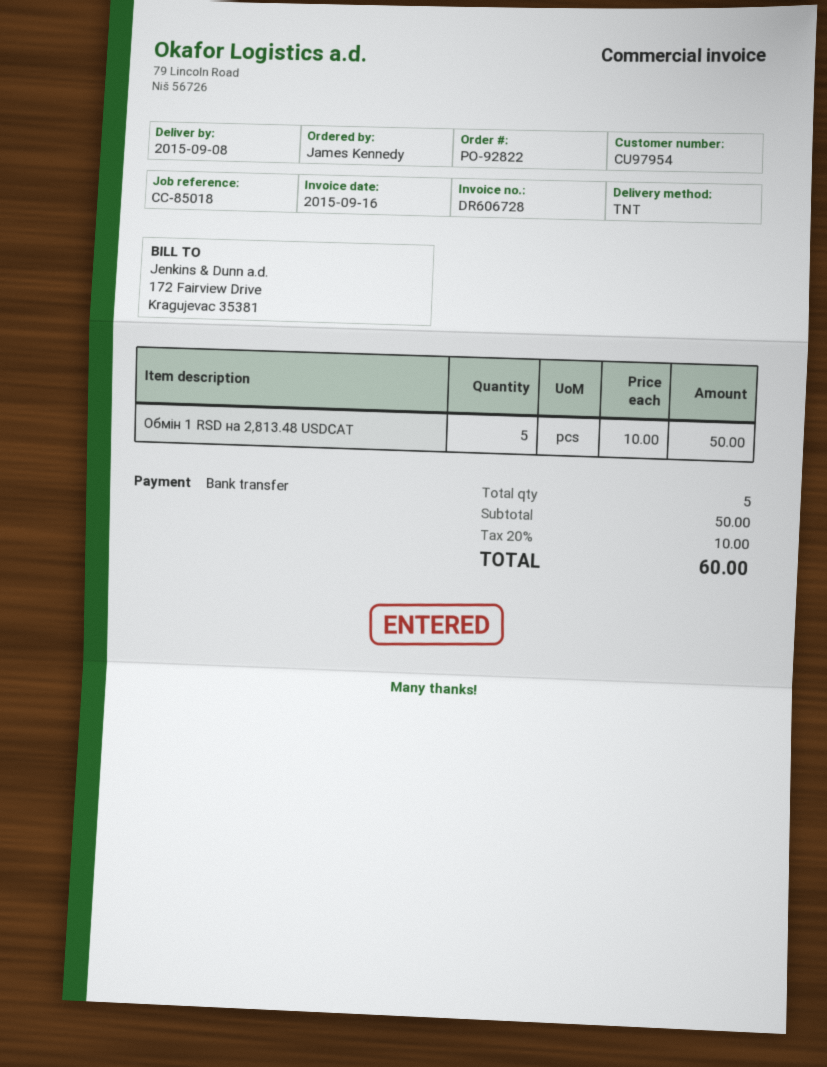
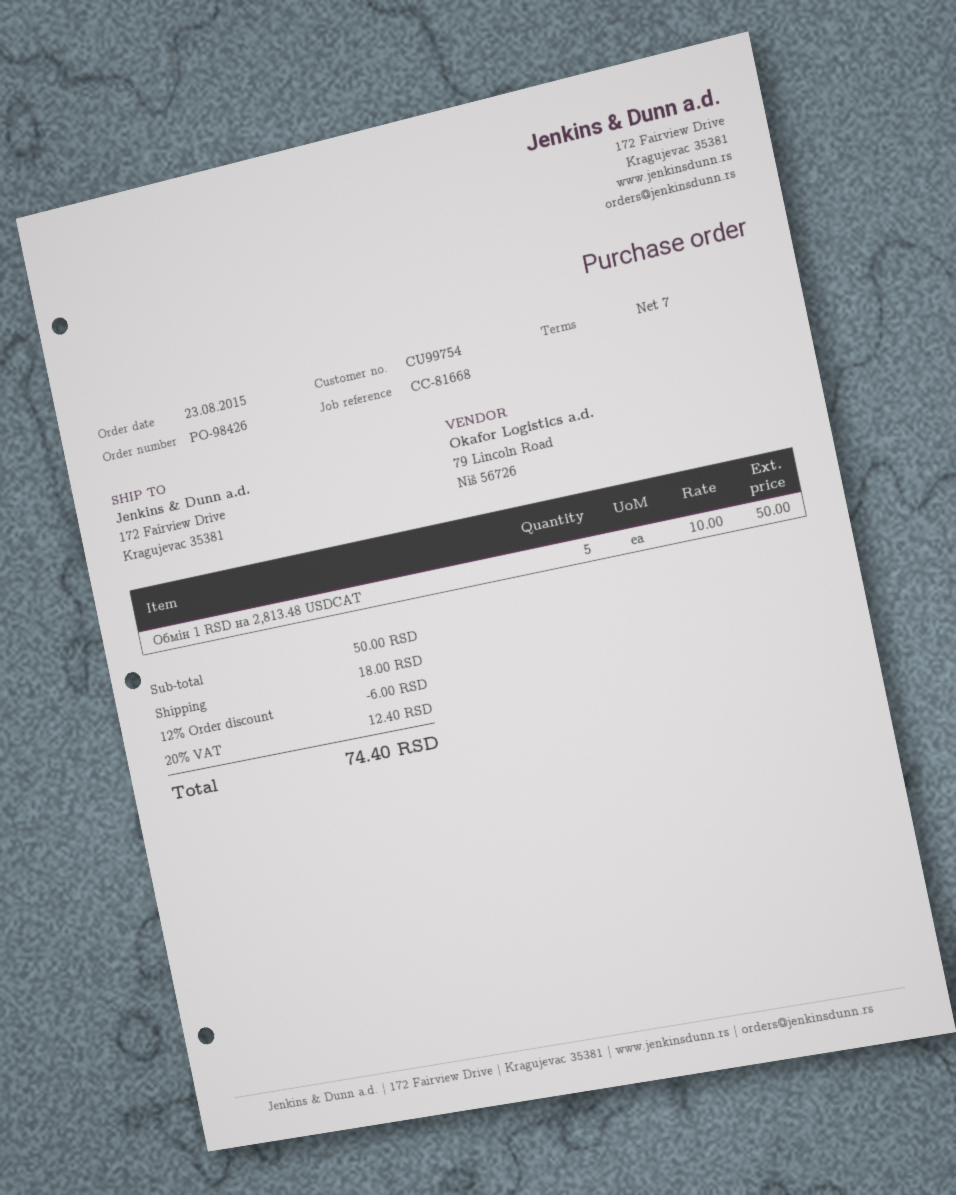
order number: PO-92822 -> PO-98426
customer number: CU97954 -> CU99754
reference: CC-85018 -> CC-81668
discount: none -> 12% = 6.00
shipping: none -> 18.00
tax: 20% = 10.00 -> 20% = 12.40
total: 60.00 -> 74.40

